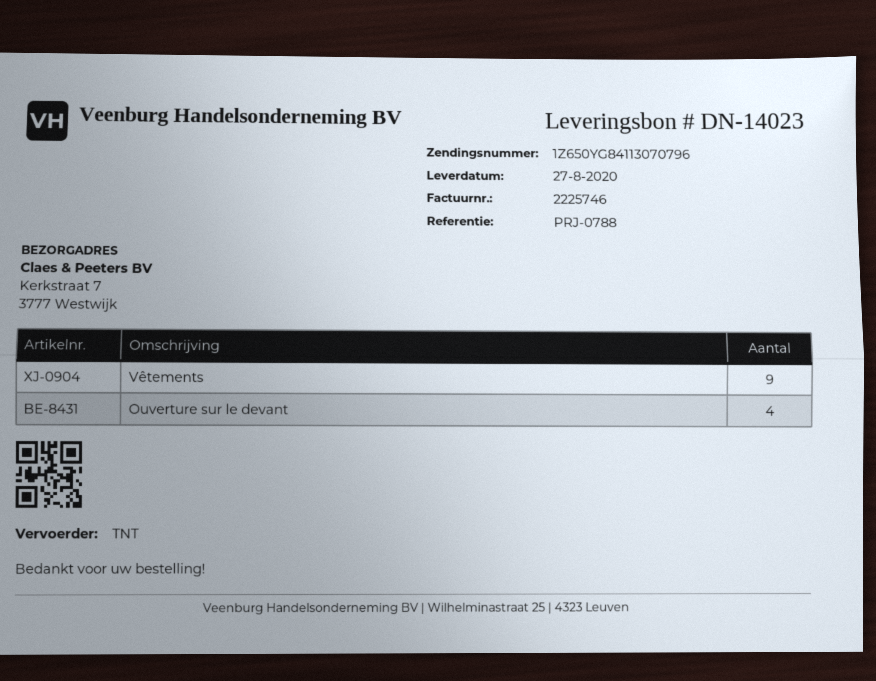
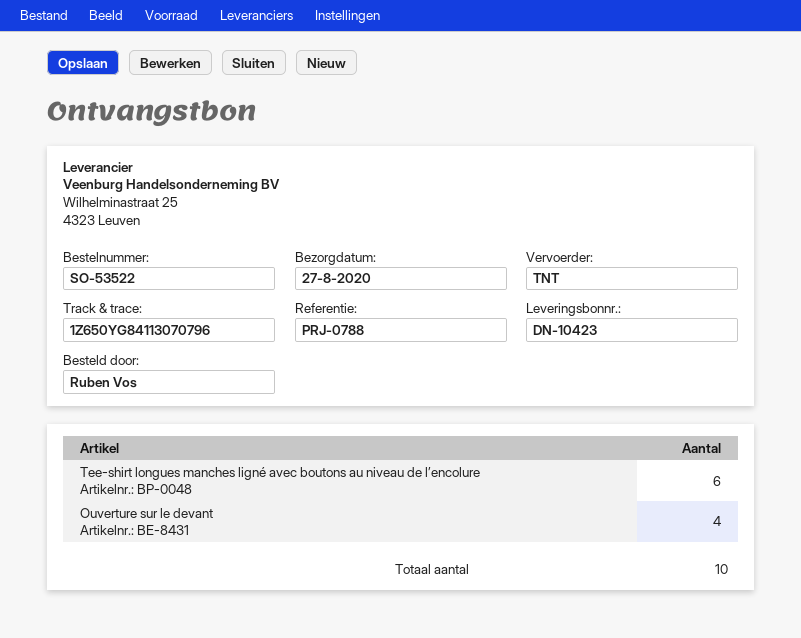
delivery note number: DN-14023 -> DN-10423
Vêtements: 9 -> none
Tee-shirt longues manches ligné avec boutons au niveau de l’encolure: none -> 6

